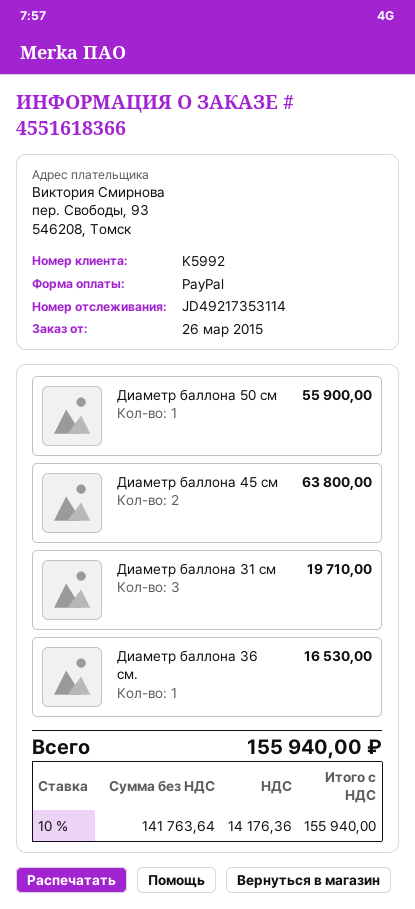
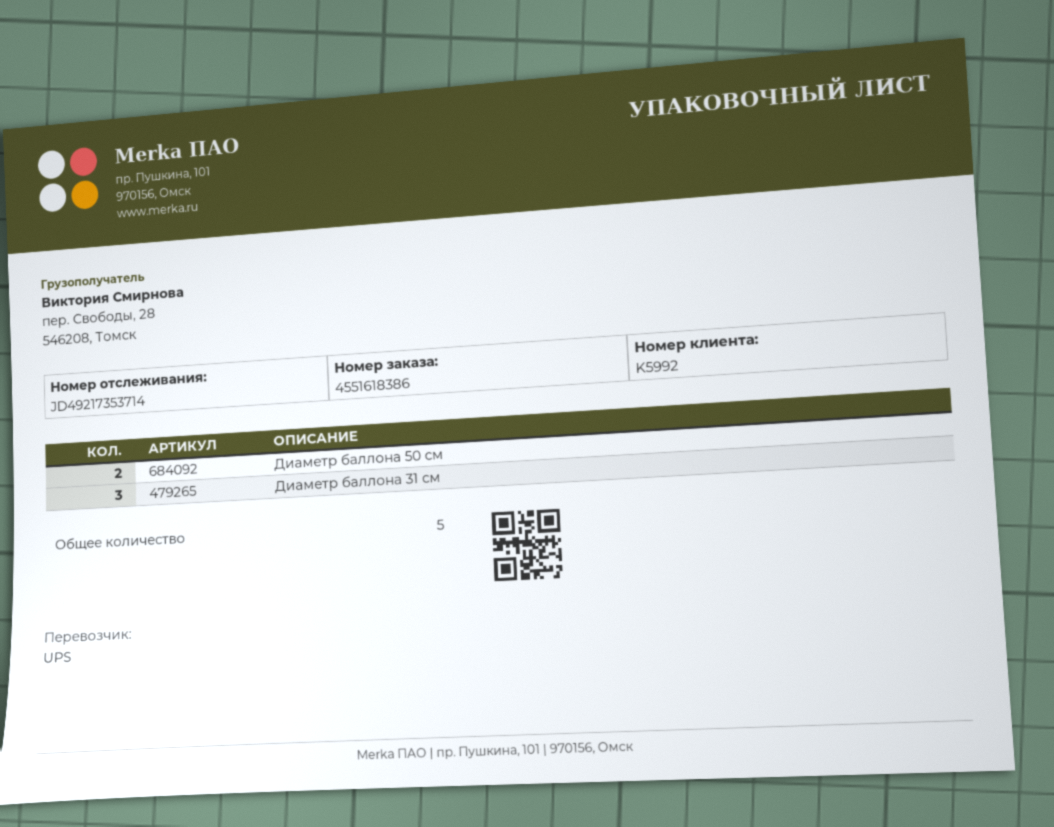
order number: 4551618366 -> 4551618386
tracking number: JD49217353114 -> JD49217353714
Диаметр баллона 50 см: 1 -> 2
Диаметр баллона 45 см: 2 -> none
Диаметр баллона 36 см.: 1 -> none

